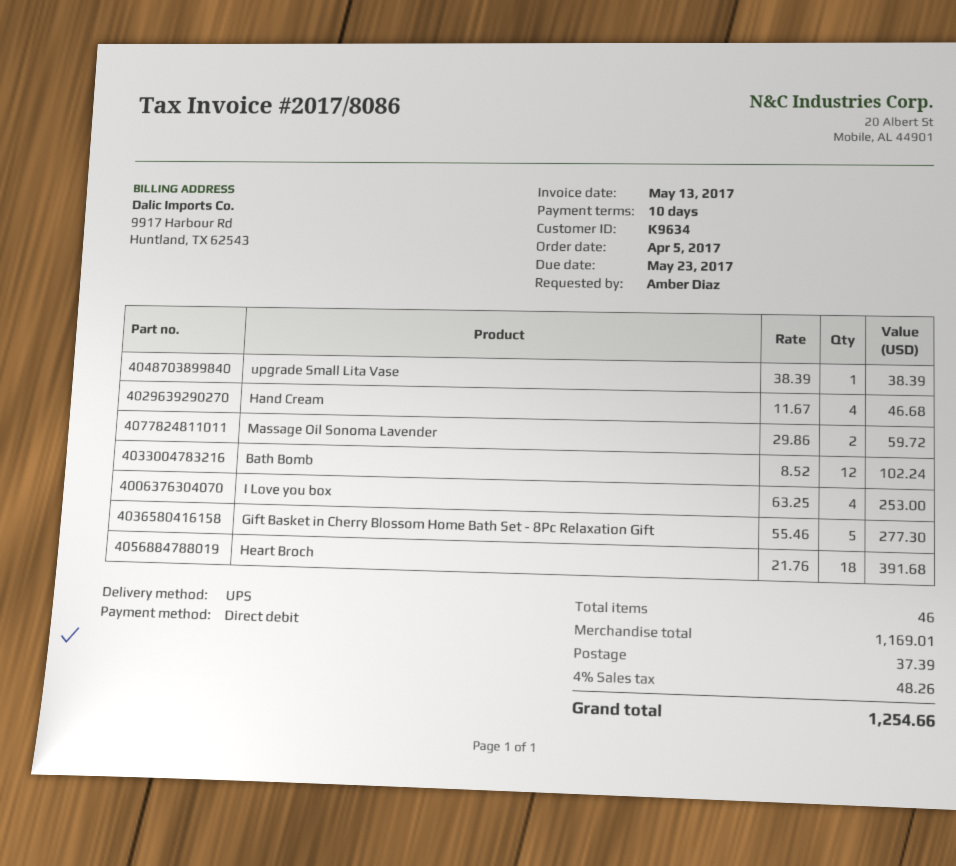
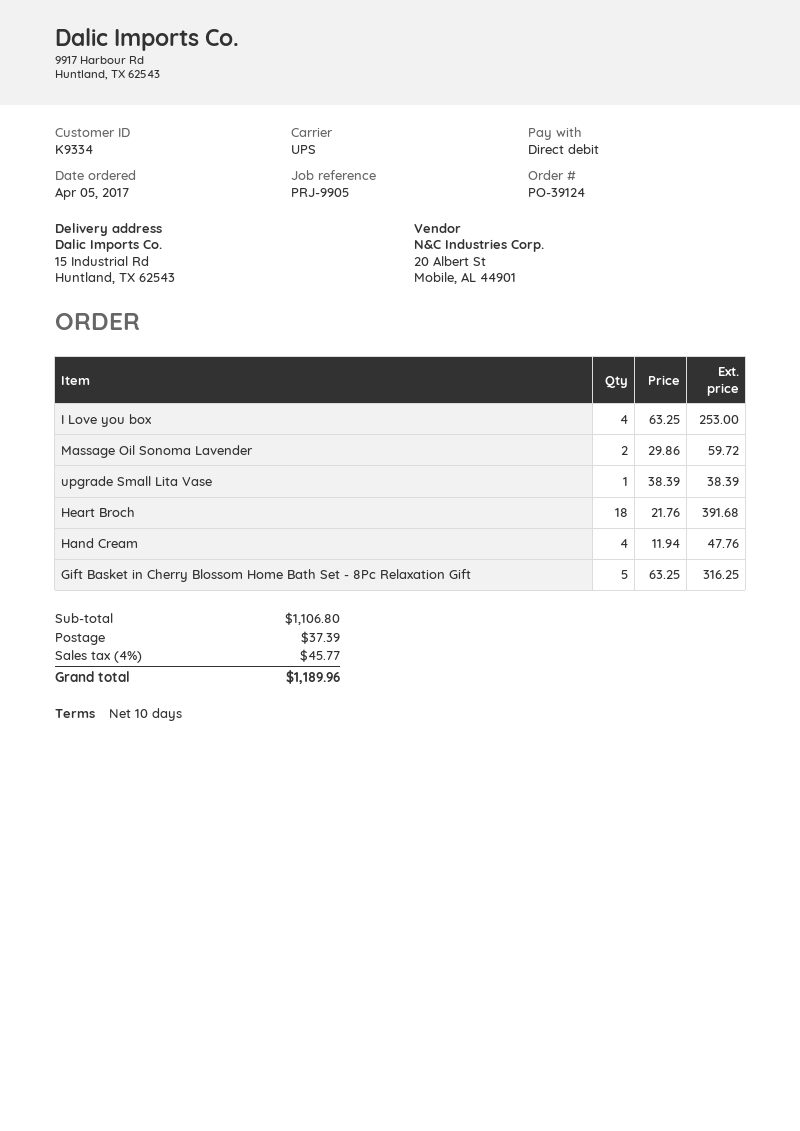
customer number: K9634 -> K9334
Hand Cream: 4 x 11.67 = 46.68 -> 4 x 11.94 = 47.76
Bath Bomb: 12 x 8.52 = 102.24 -> none
Gift Basket in Cherry Blossom Home Bath Set - 8Pc Relaxation Gift: 5 x 55.46 = 277.30 -> 5 x 63.25 = 316.25
subtotal: 1169.01 -> 1106.80
tax: 4% = 48.26 -> 4% = 45.77
total: 1254.66 -> 1189.96

